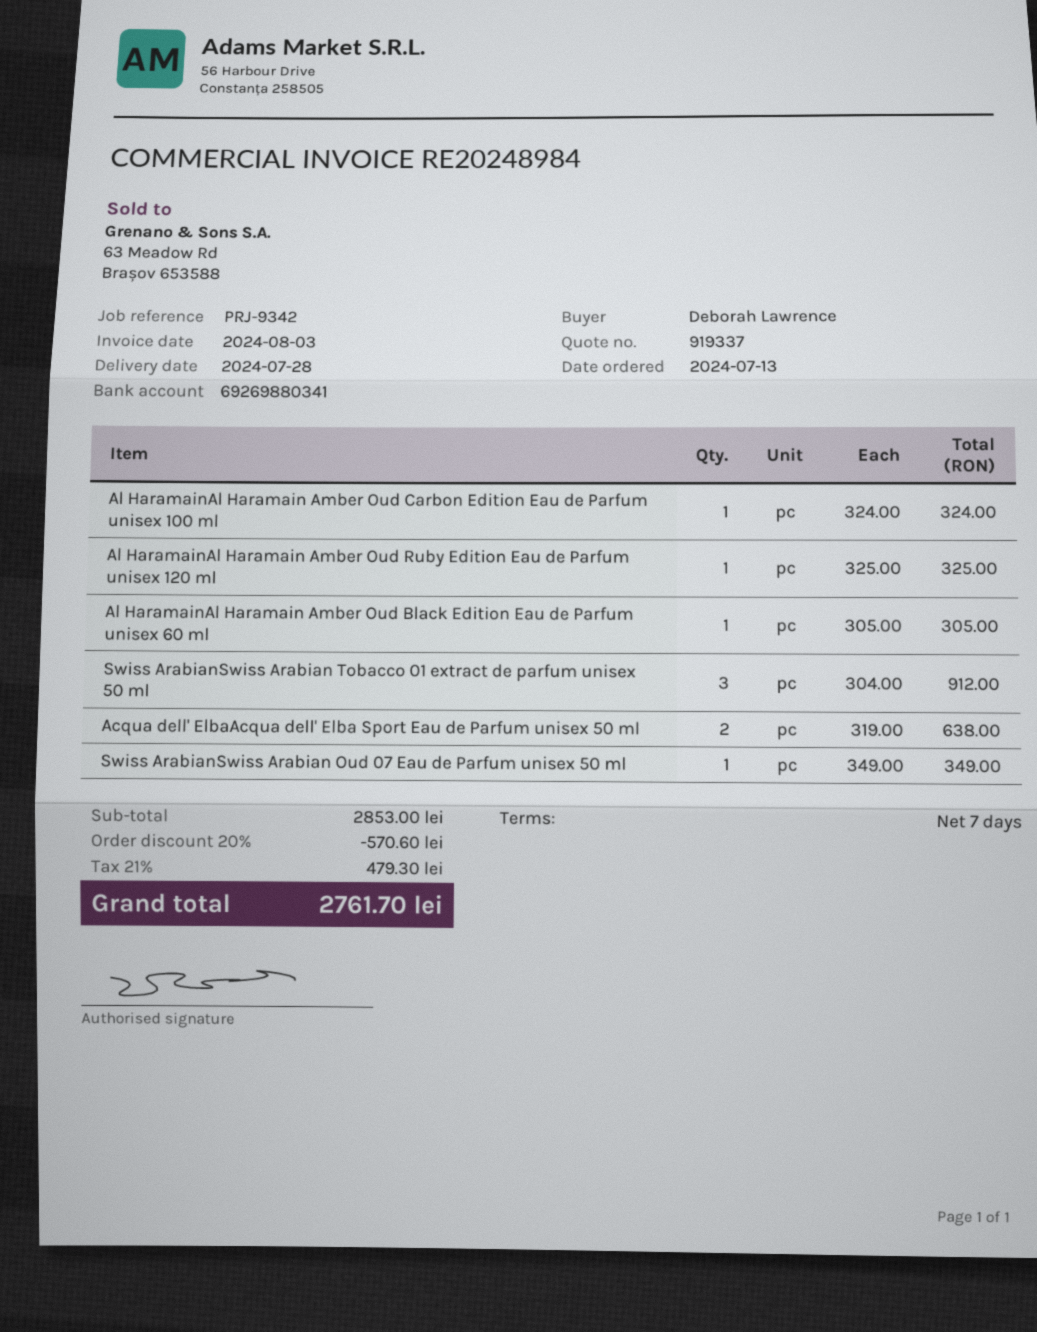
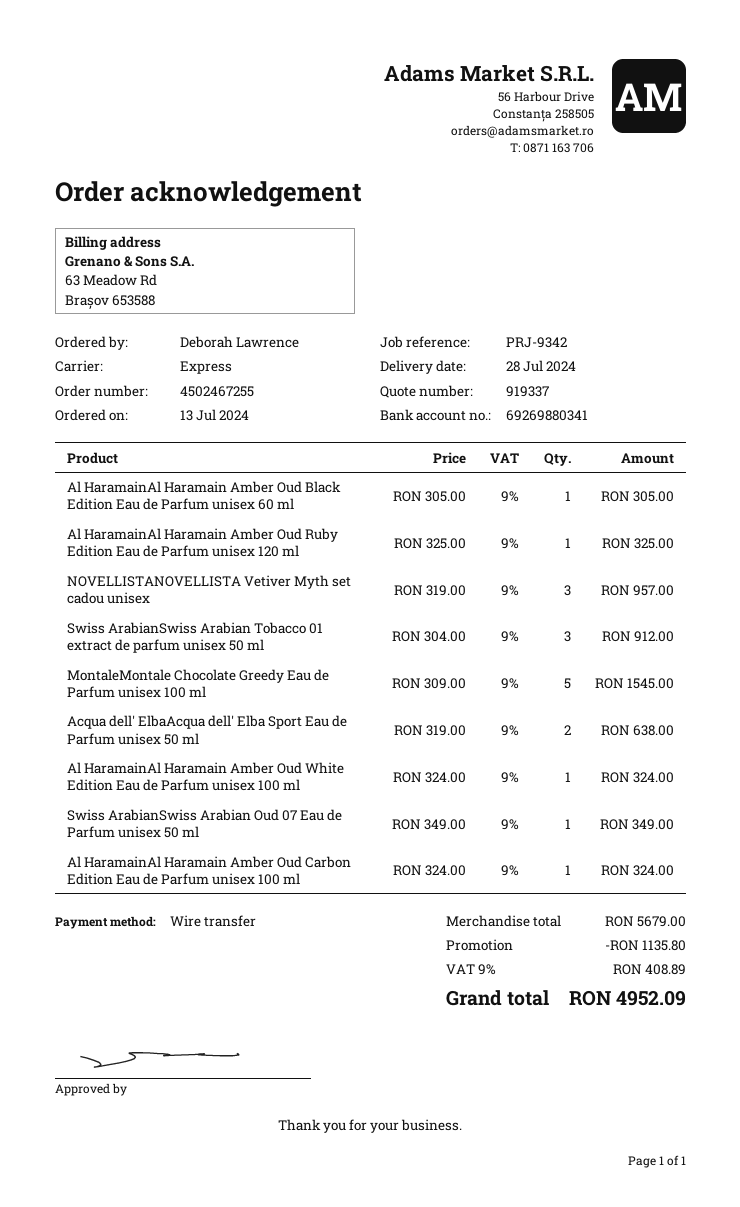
NOVELLISTANOVELLISTA Vetiver Myth set cadou unisex: none -> 3 x 319.00 = 957.00
MontaleMontale Chocolate Greedy Eau de Parfum unisex 100 ml: none -> 5 x 309.00 = 1545.00
Al HaramainAl Haramain Amber Oud White Edition Eau de Parfum unisex 100 ml: none -> 1 x 324.00 = 324.00
subtotal: 2853.00 -> 5679.00
discount: 570.60 -> 1135.80
tax: 21% = 479.30 -> 9% = 408.89
total: 2761.70 -> 4952.09

